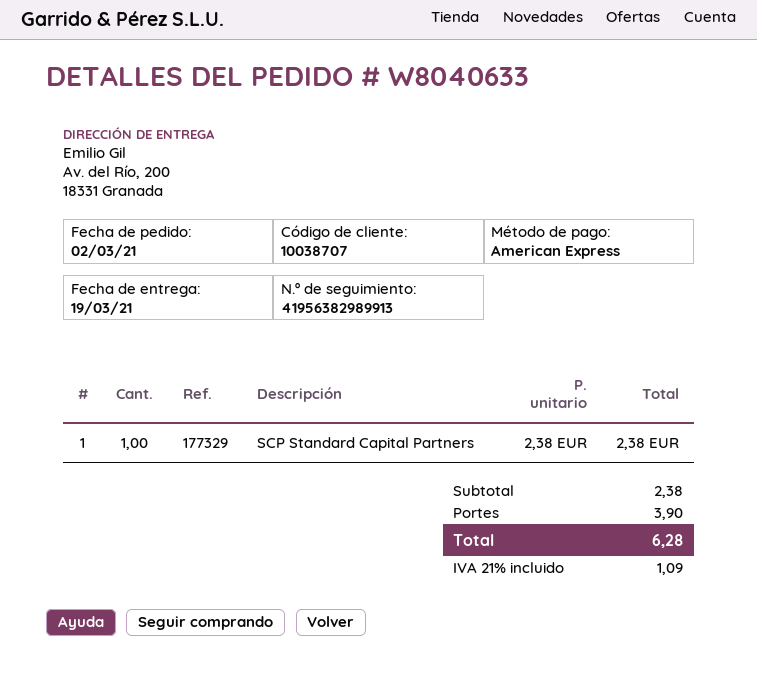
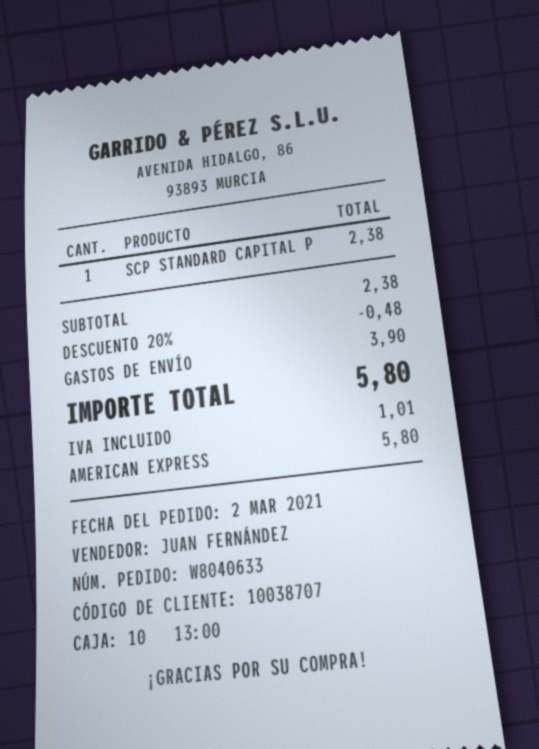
discount: none -> 20% = 0.48
tax: 1.09 -> 1.01
total: 6.28 -> 5.80

